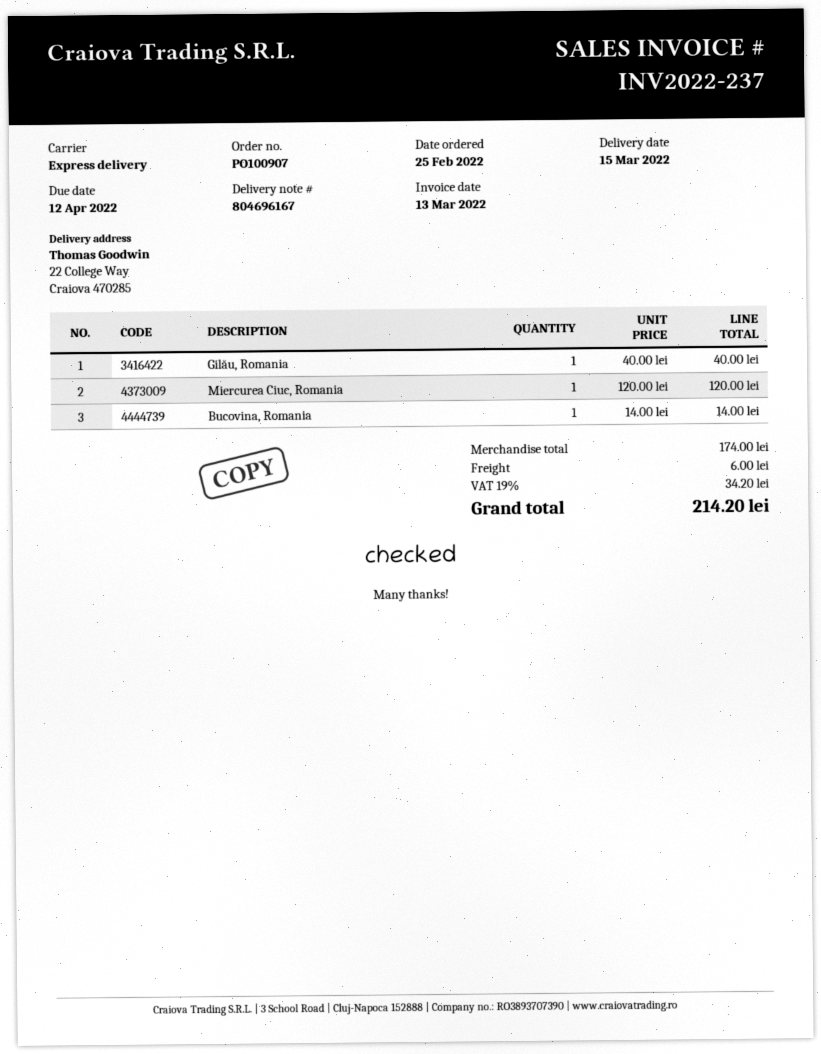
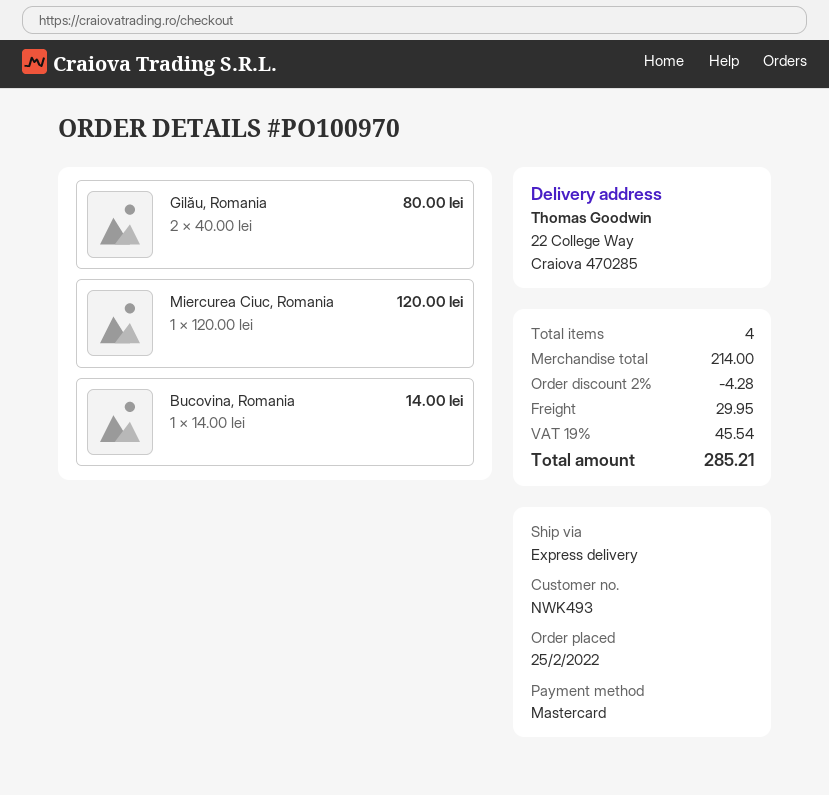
order number: PO100907 -> PO100970
Gilău, Romania: 1 x 40.00 = 40.00 -> 2 x 40.00 = 80.00
subtotal: 174.00 -> 214.00
discount: none -> 2% = 4.28
shipping: 6.00 -> 29.95
tax: 19% = 34.20 -> 19% = 45.54
total: 214.20 -> 285.21

